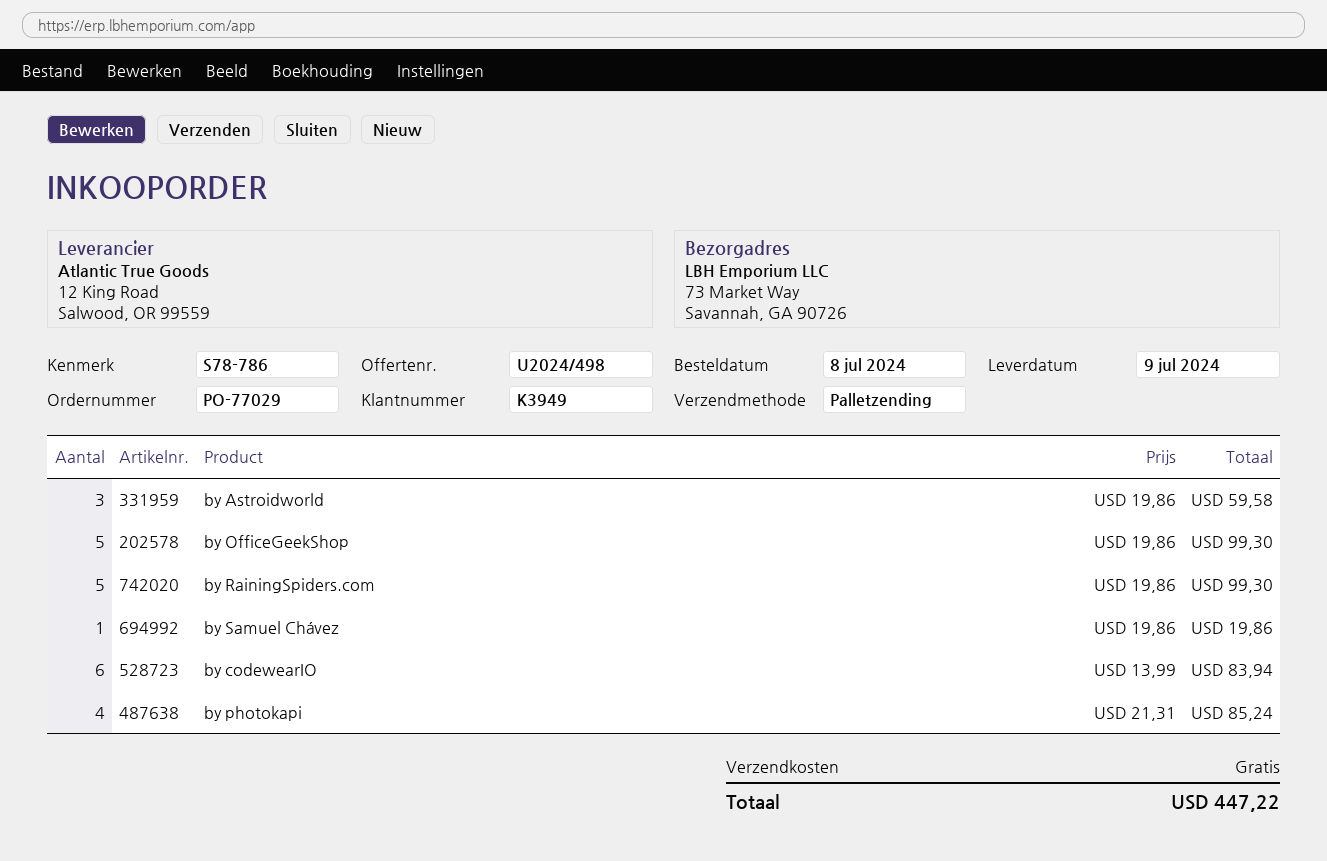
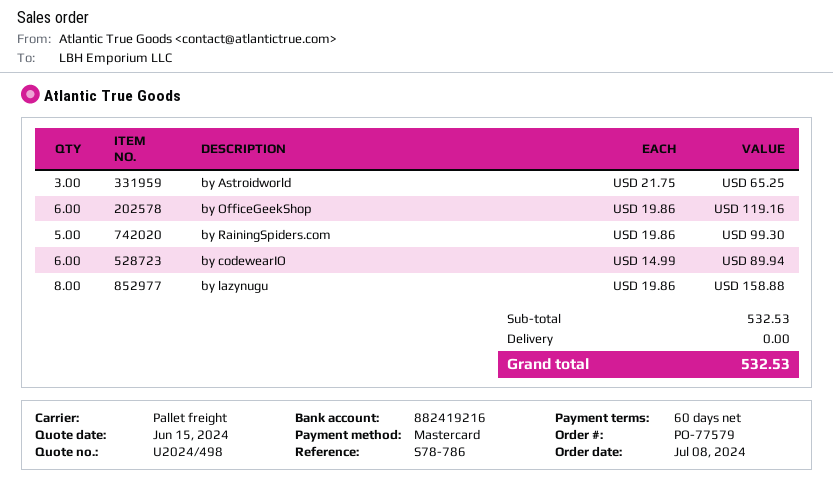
order number: PO-77029 -> PO-77579
by Astroidworld: 3 x 19.86 = 59.58 -> 3 x 21.75 = 65.25
by OfficeGeekShop: 5 x 19.86 = 99.30 -> 6 x 19.86 = 119.16
by Samuel Chávez: 1 x 19.86 = 19.86 -> none
by codewearIO: 6 x 13.99 = 83.94 -> 6 x 14.99 = 89.94
by photokapi: 4 x 21.31 = 85.24 -> none
by lazynugu: none -> 8 x 19.86 = 158.88
total: 447.22 -> 532.53

